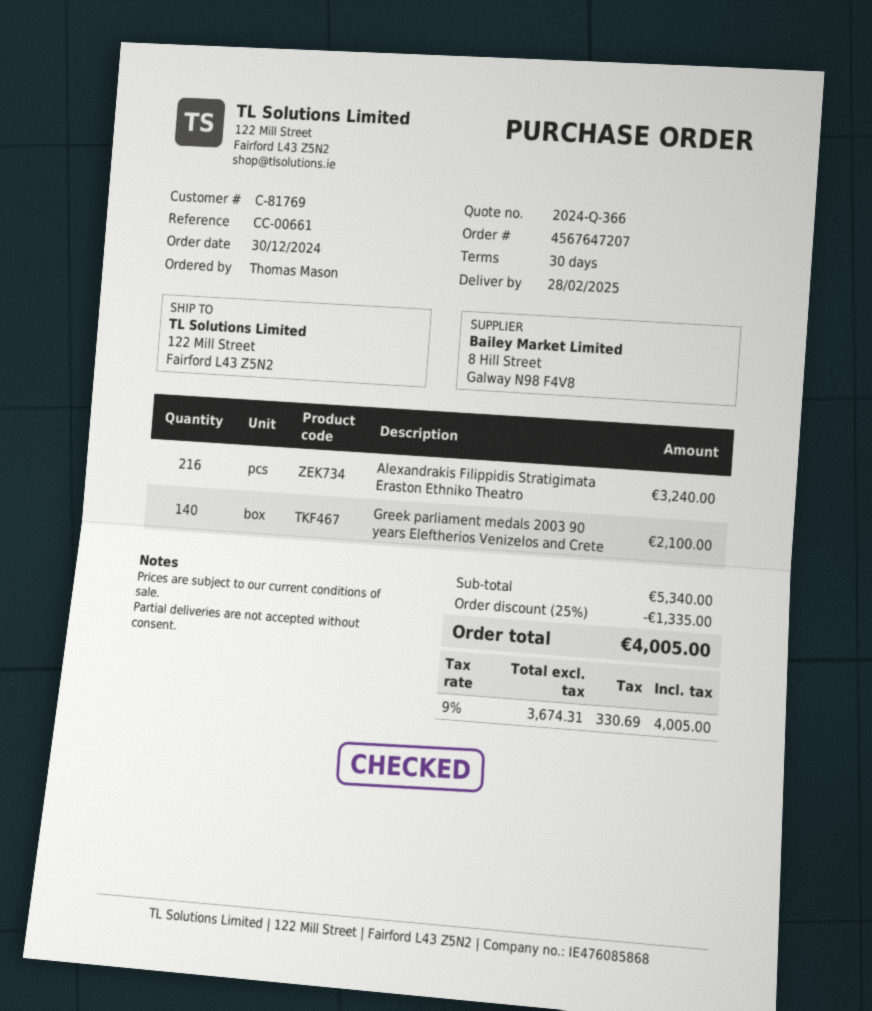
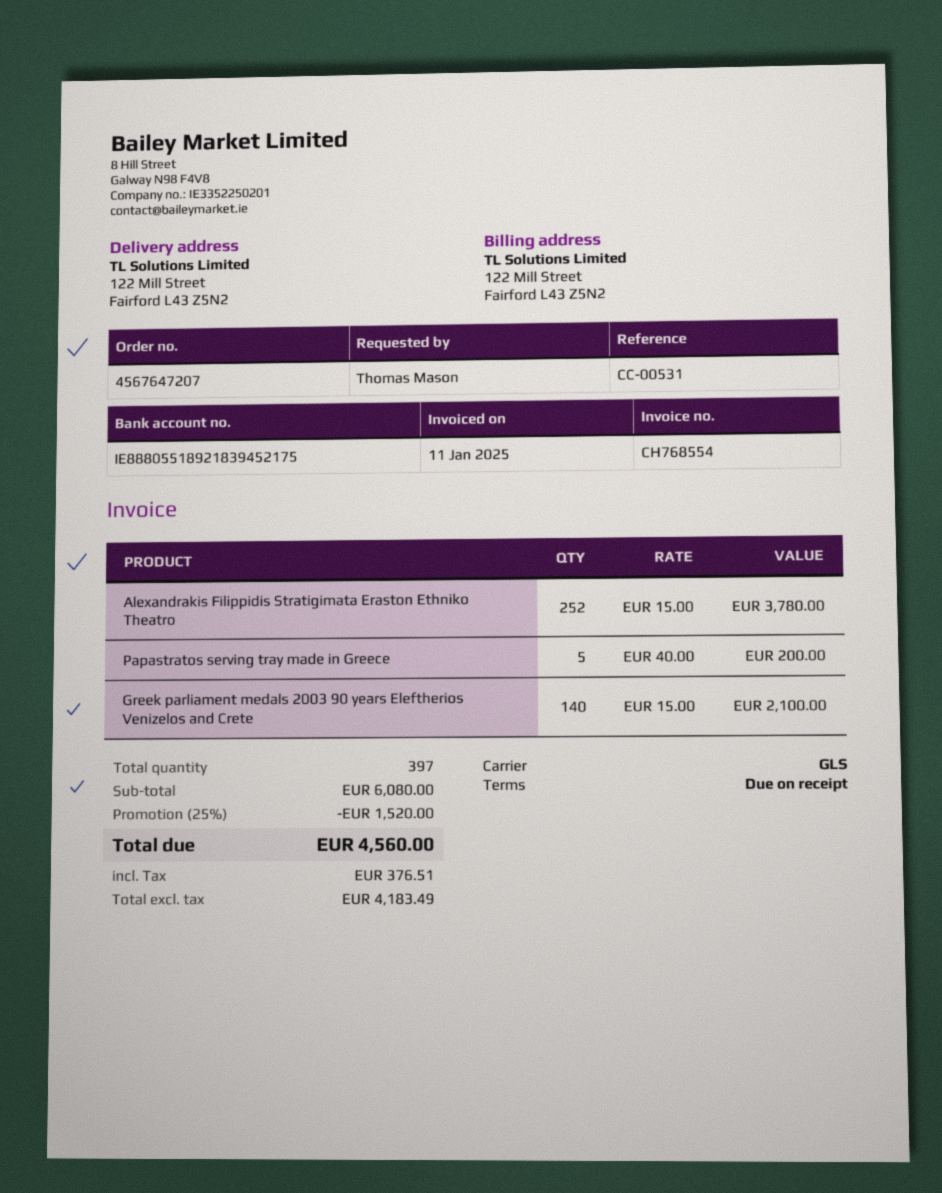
payment terms: 30 days -> on receipt
reference: CC-00661 -> CC-00531
Alexandrakis Filippidis Stratigimata Eraston Ethniko Theatro: 216 for 3240.00 -> 252 for 3780.00
Papastratos serving tray made in Greece: none -> 5 for 200.00
subtotal: 5340.00 -> 6080.00
discount: 25% = 1335.00 -> 25% = 1520.00
net: 3674.31 -> 4183.49
tax: 330.69 -> 376.51
total: 4005.00 -> 4560.00

